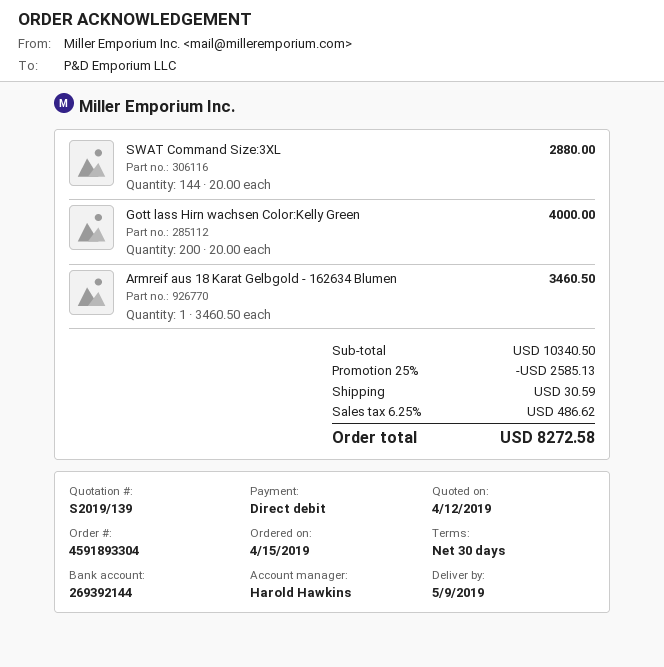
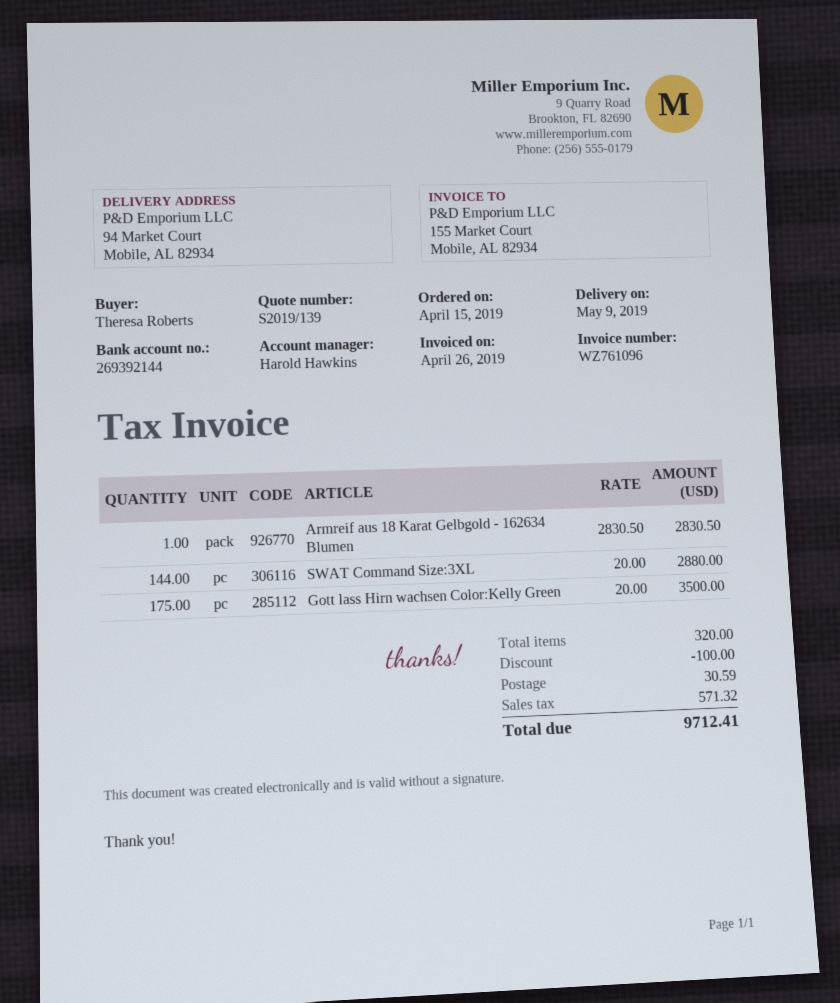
Gott lass Hirn wachsen Color:Kelly Green: 200 x 20.00 = 4000.00 -> 175 x 20.00 = 3500.00
Armreif aus 18 Karat Gelbgold - 162634 Blumen: 1 x 3460.50 = 3460.50 -> 1 x 2830.50 = 2830.50
discount: 2585.13 -> 100.00
tax: 486.62 -> 571.32
total: 8272.58 -> 9712.41

